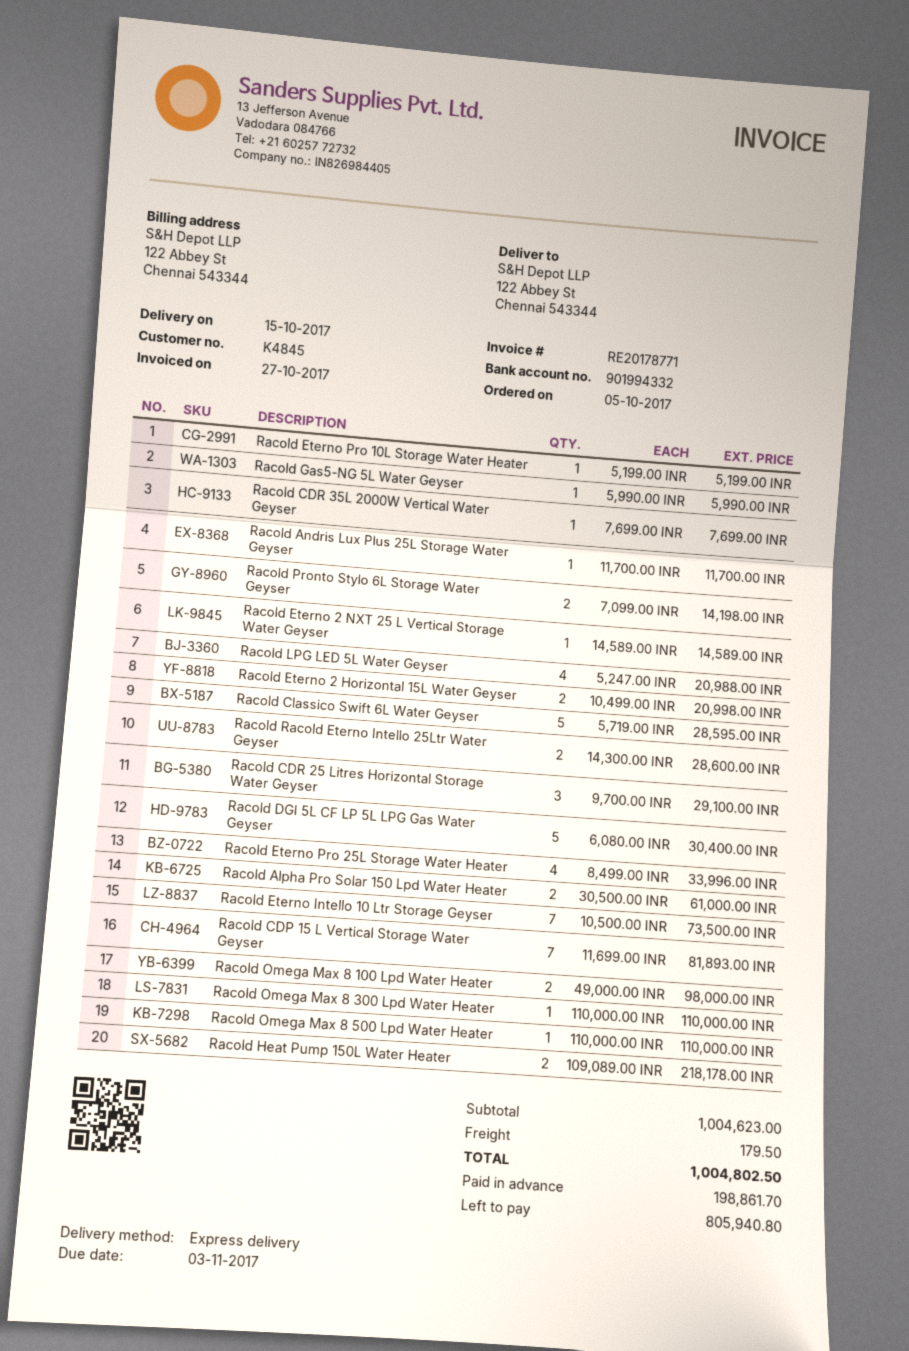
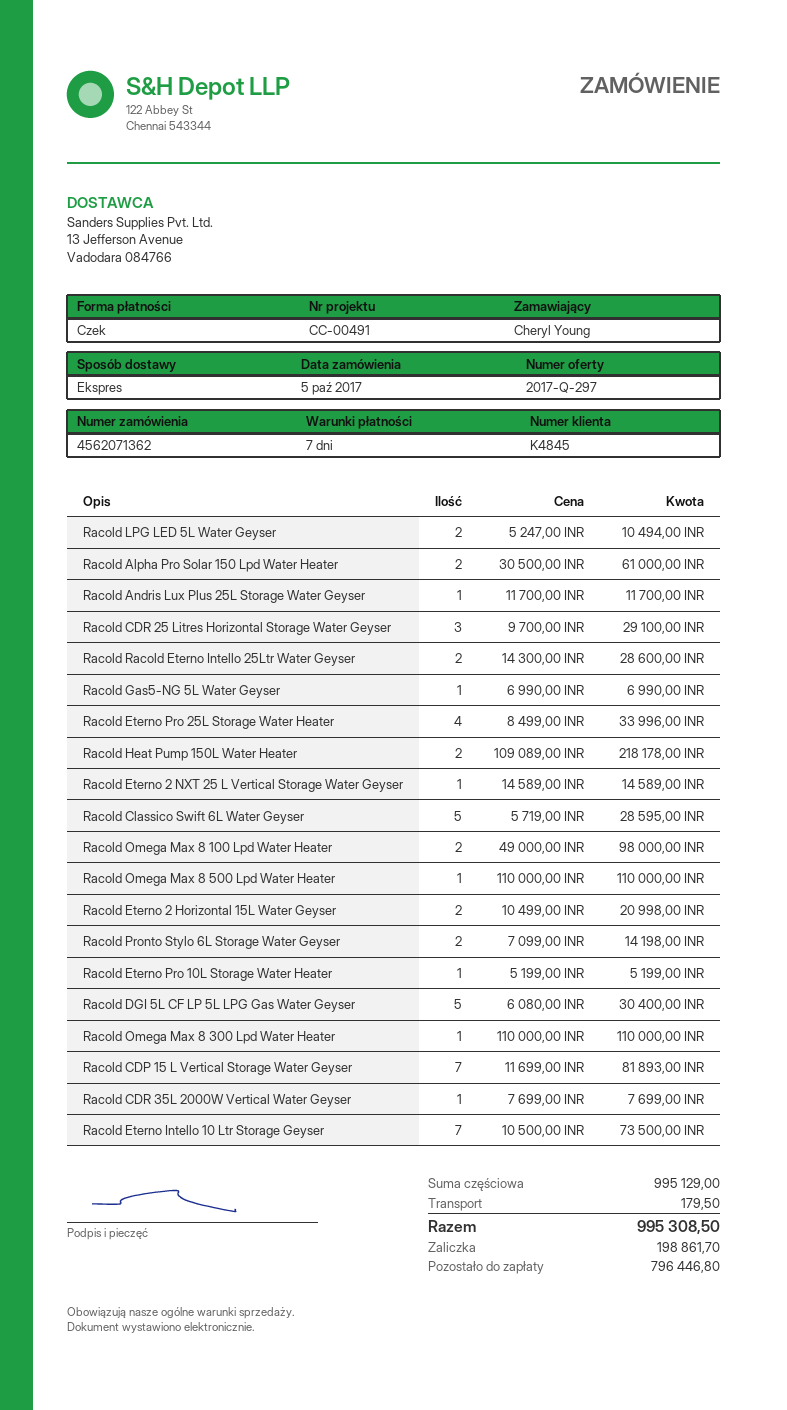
Racold Gas5-NG 5L Water Geyser: 1 x 5990.00 = 5990.00 -> 1 x 6990.00 = 6990.00
Racold LPG LED 5L Water Geyser: 4 x 5247.00 = 20988.00 -> 2 x 5247.00 = 10494.00
subtotal: 1004623.00 -> 995129.00
total: 1004802.50 -> 995308.50
balance: 805940.80 -> 796446.80

